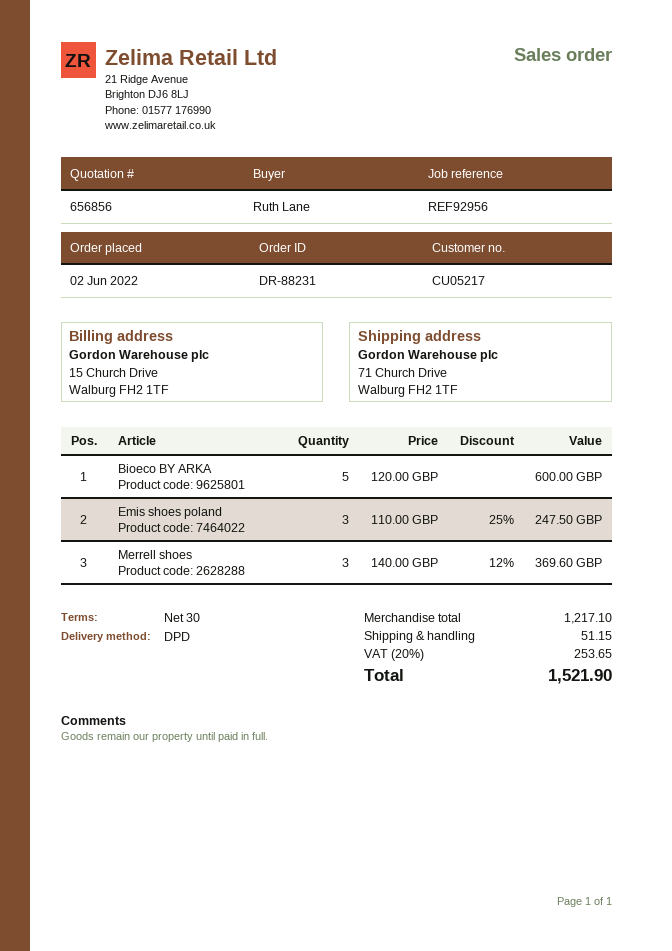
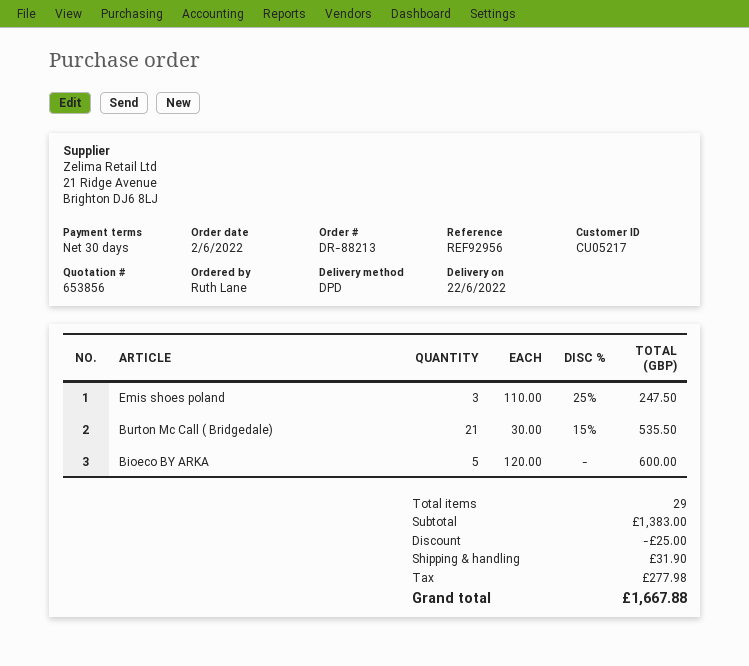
quote number: 656856 -> 653856
order number: DR-88231 -> DR-88213
Merrell shoes: 3 x 140.00 - 12% = 369.60 -> none
Burton Mc Call ( Bridgedale): none -> 21 x 30.00 - 15% = 535.50
subtotal: 1217.10 -> 1383.00
discount: none -> 25.00
shipping: 51.15 -> 31.90
tax: 253.65 -> 277.98
total: 1521.90 -> 1667.88

